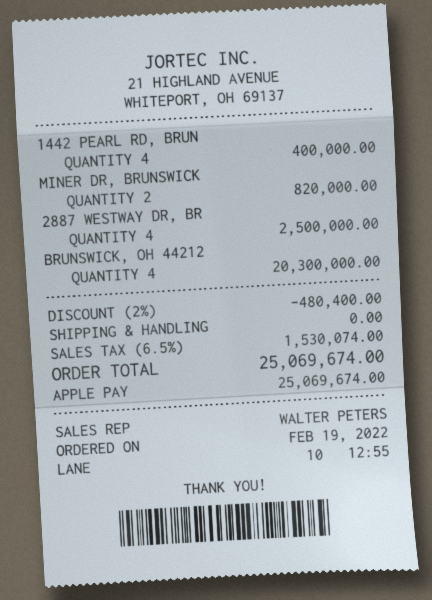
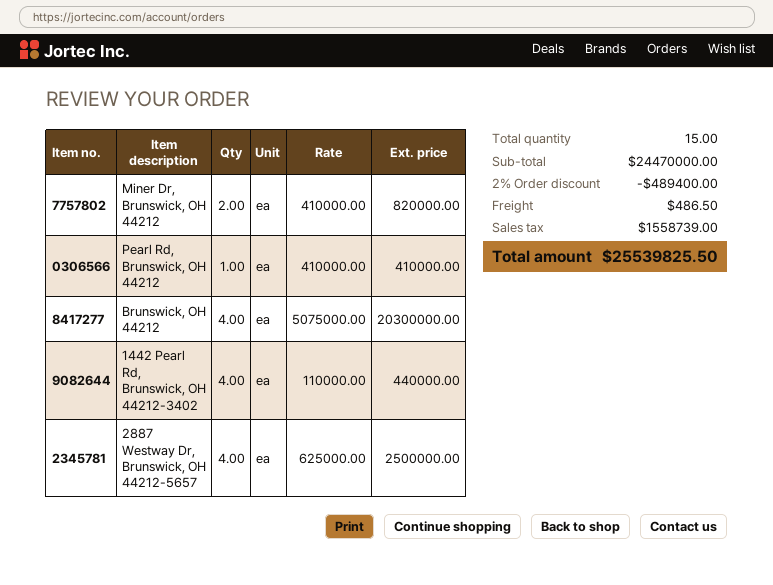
1442 PEARL RD, BRUN: 4 for 400000.00 -> 4 for 440000.00
Pearl Rd, Brunswick, OH 44212: none -> 1 for 410000.00
discount: 2% = 480400.00 -> 2% = 489400.00
shipping: 0.00 -> 486.50
tax: 1530074.00 -> 1558739.00
total: 25069674.00 -> 25539825.50

